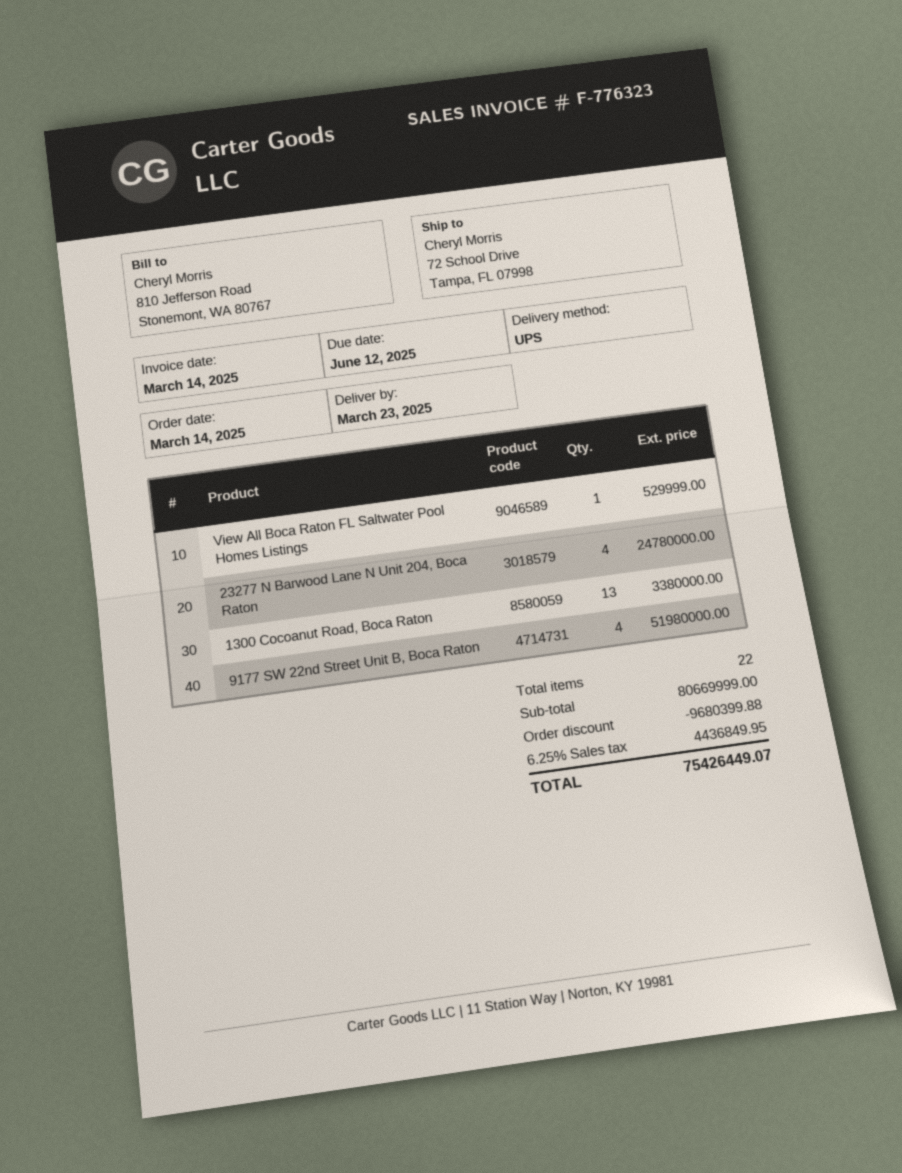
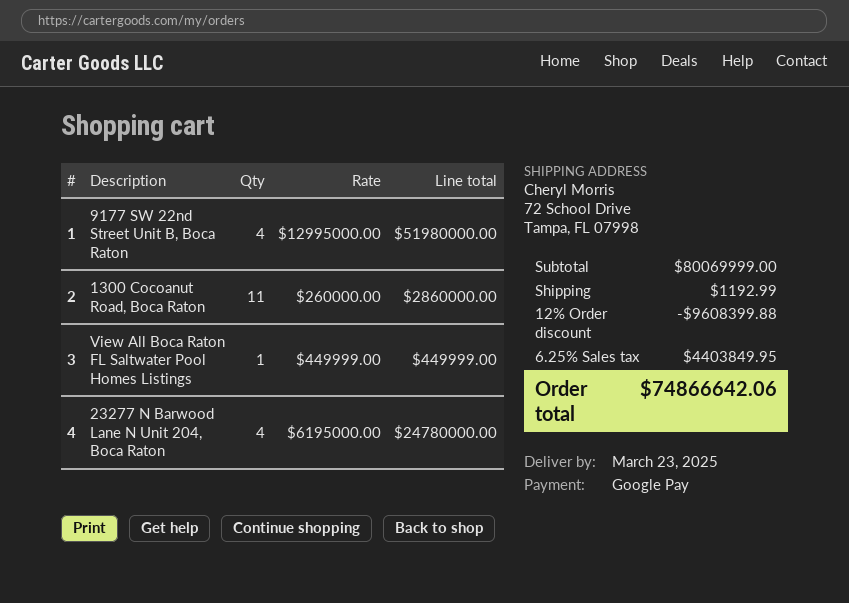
View All Boca Raton FL Saltwater Pool Homes Listings: 1 for 529999.00 -> 1 for 449999.00
1300 Cocoanut Road, Boca Raton: 13 for 3380000.00 -> 11 for 2860000.00
subtotal: 80669999.00 -> 80069999.00
discount: 9680399.88 -> 9608399.88
shipping: none -> 1192.99
tax: 6.25% = 4436849.95 -> 6.25% = 4403849.95
total: 75426449.07 -> 74866642.06

